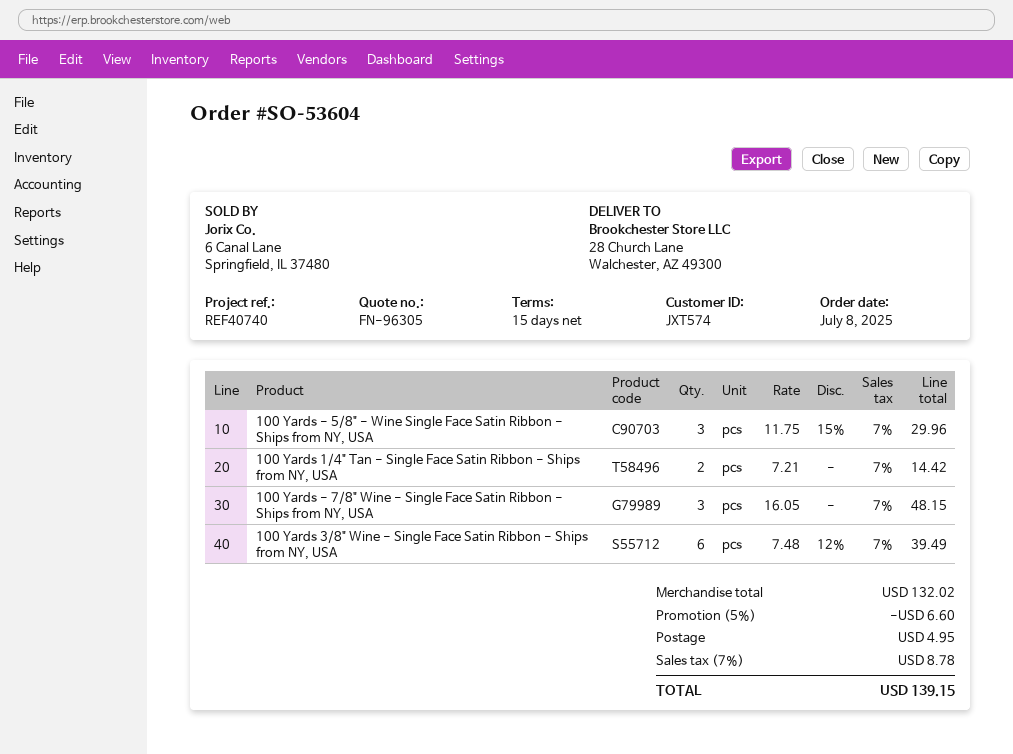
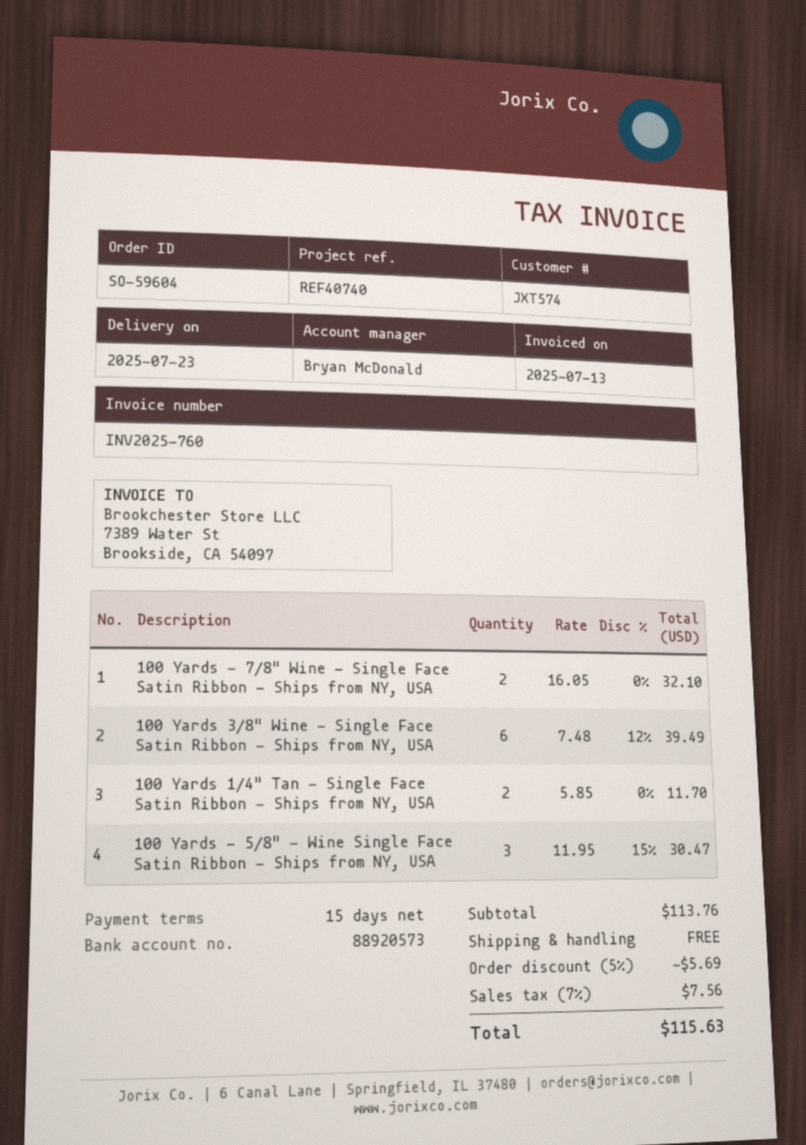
order number: SO-53604 -> SO-59604
100 Yards - 5/8" - Wine Single Face Satin Ribbon - Ships from NY, USA: 3 x 11.75 - 15% = 29.96 -> 3 x 11.95 - 15% = 30.47
100 Yards 1/4" Tan - Single Face Satin Ribbon - Ships from NY, USA: 2 x 7.21 = 14.42 -> 2 x 5.85 = 11.70
100 Yards - 7/8" Wine - Single Face Satin Ribbon - Ships from NY, USA: 3 x 16.05 = 48.15 -> 2 x 16.05 = 32.10
subtotal: 132.02 -> 113.76
discount: 5% = 6.60 -> 5% = 5.69
shipping: 4.95 -> 0.00
tax: 7% = 8.78 -> 7% = 7.56
total: 139.15 -> 115.63

